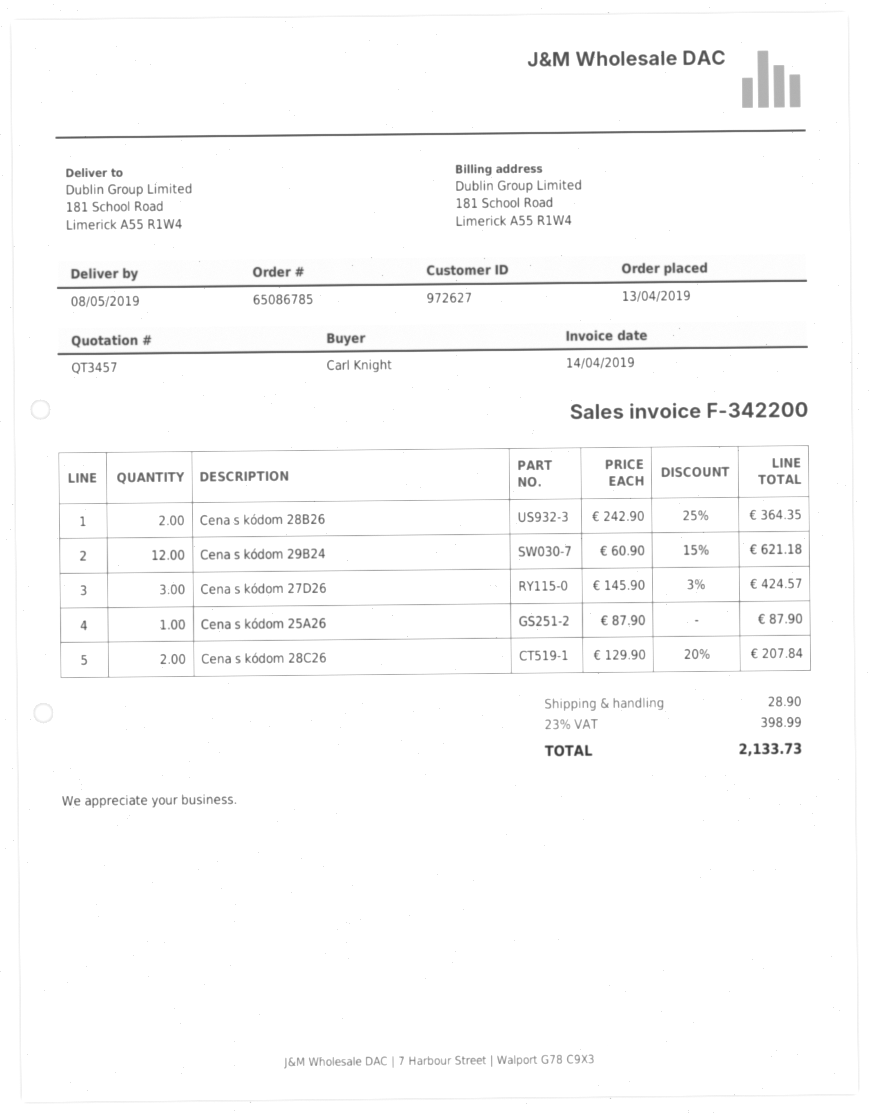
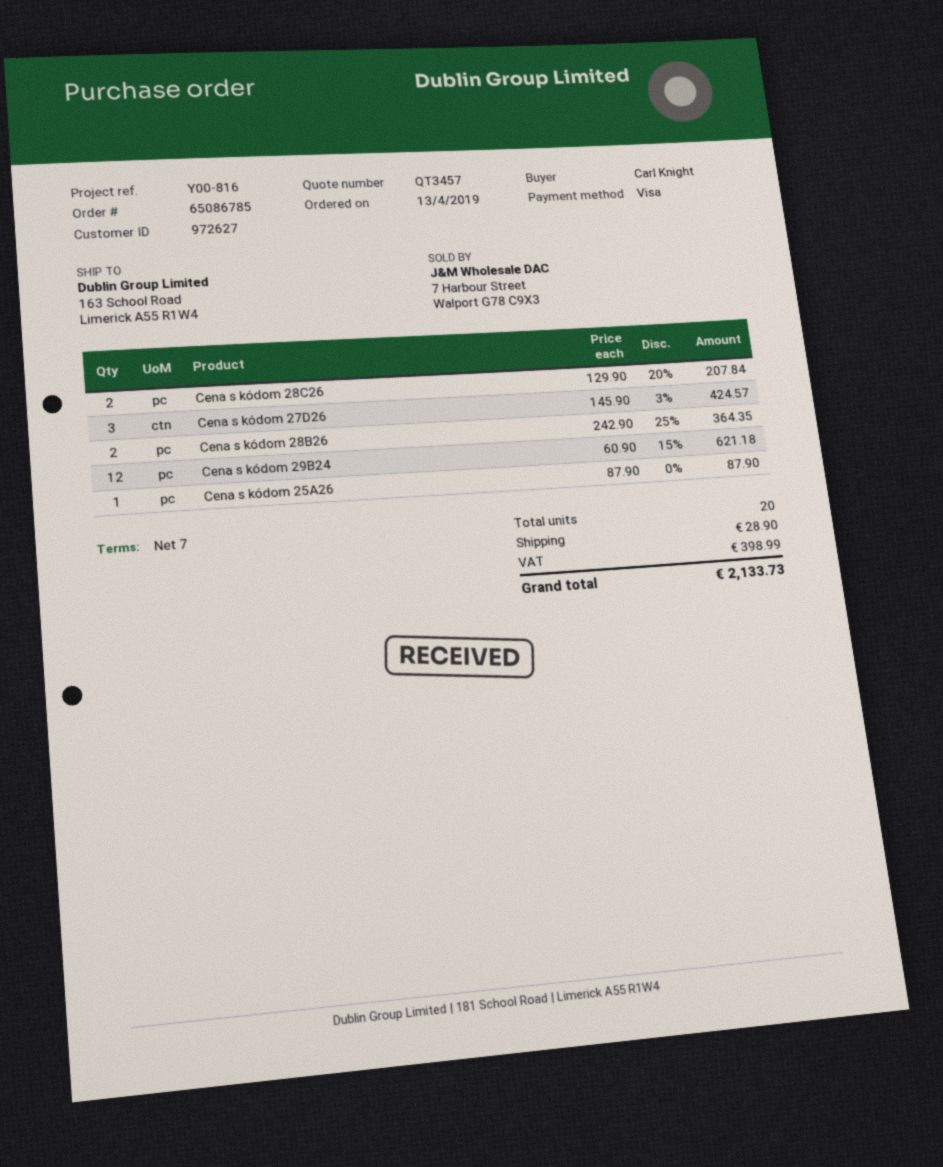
ship to: 181 School Road, Limerick A55 R1W4 -> 163 School Road, Limerick A55 R1W4

